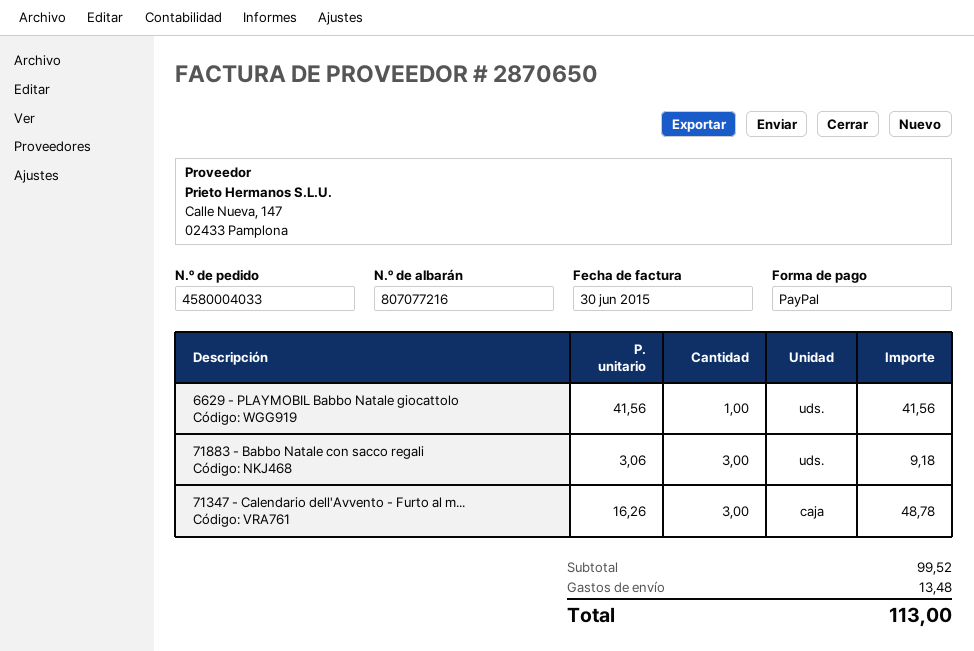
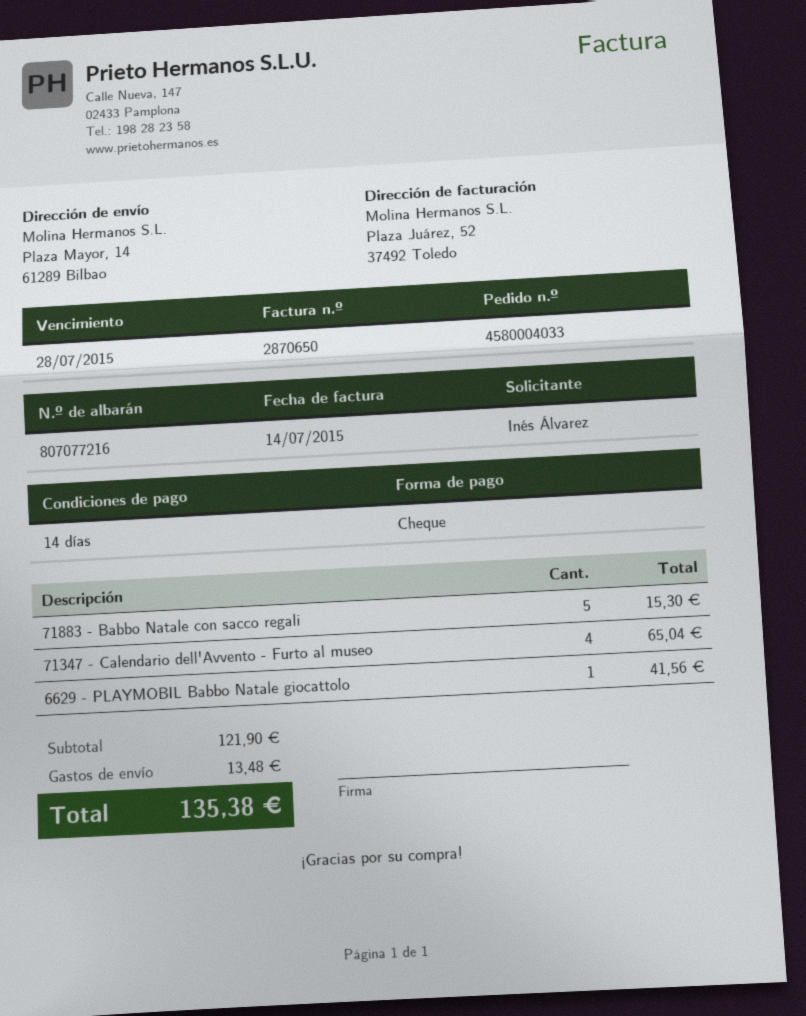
invoice date: 2015-06-30 -> 2015-07-14
payment method: PayPal -> cheque
71883 - Babbo Natale con sacco regali: 3 for 9.18 -> 5 for 15.30
71347 - Calendario dell'Avvento - Furto al m...: 3 for 48.78 -> 4 for 65.04
subtotal: 99.52 -> 121.90
total: 113.00 -> 135.38

